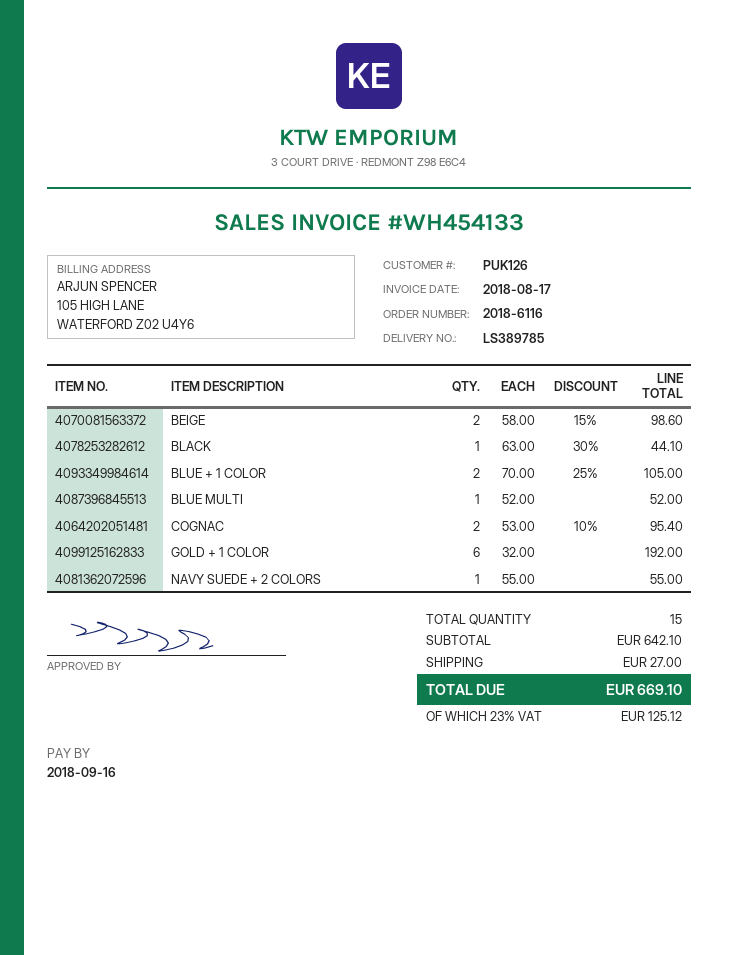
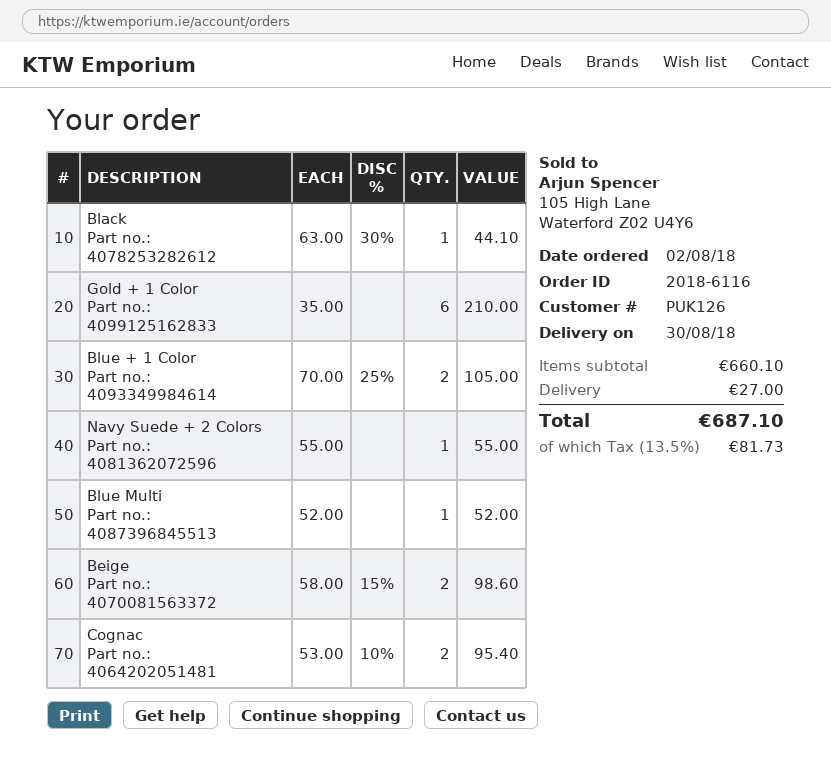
GOLD + 1 COLOR: 6 x 32.00 = 192.00 -> 6 x 35.00 = 210.00
subtotal: 642.10 -> 660.10
tax: 23% = 125.12 -> 13.5% = 81.73
total: 669.10 -> 687.10

